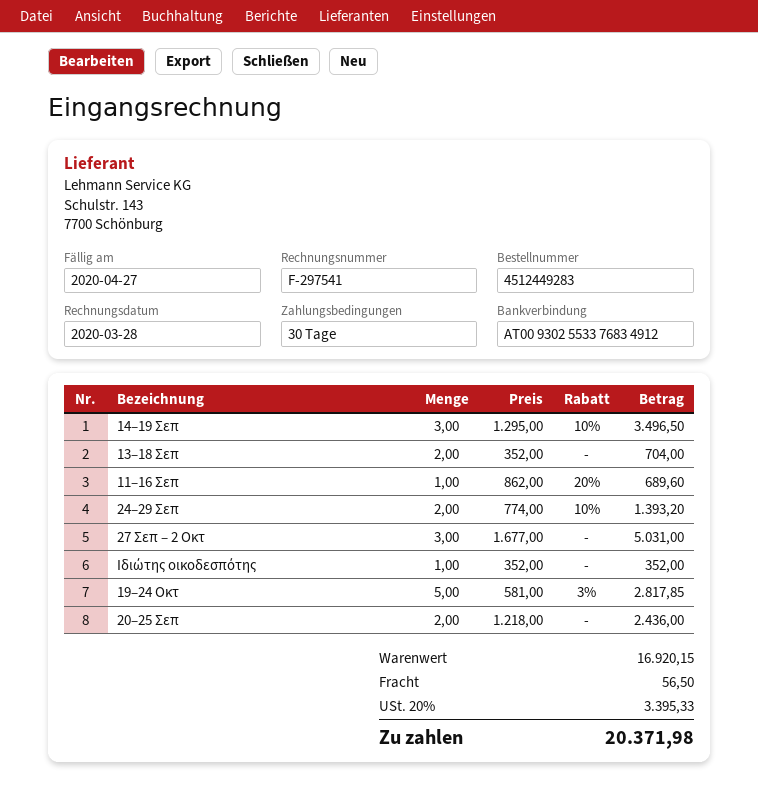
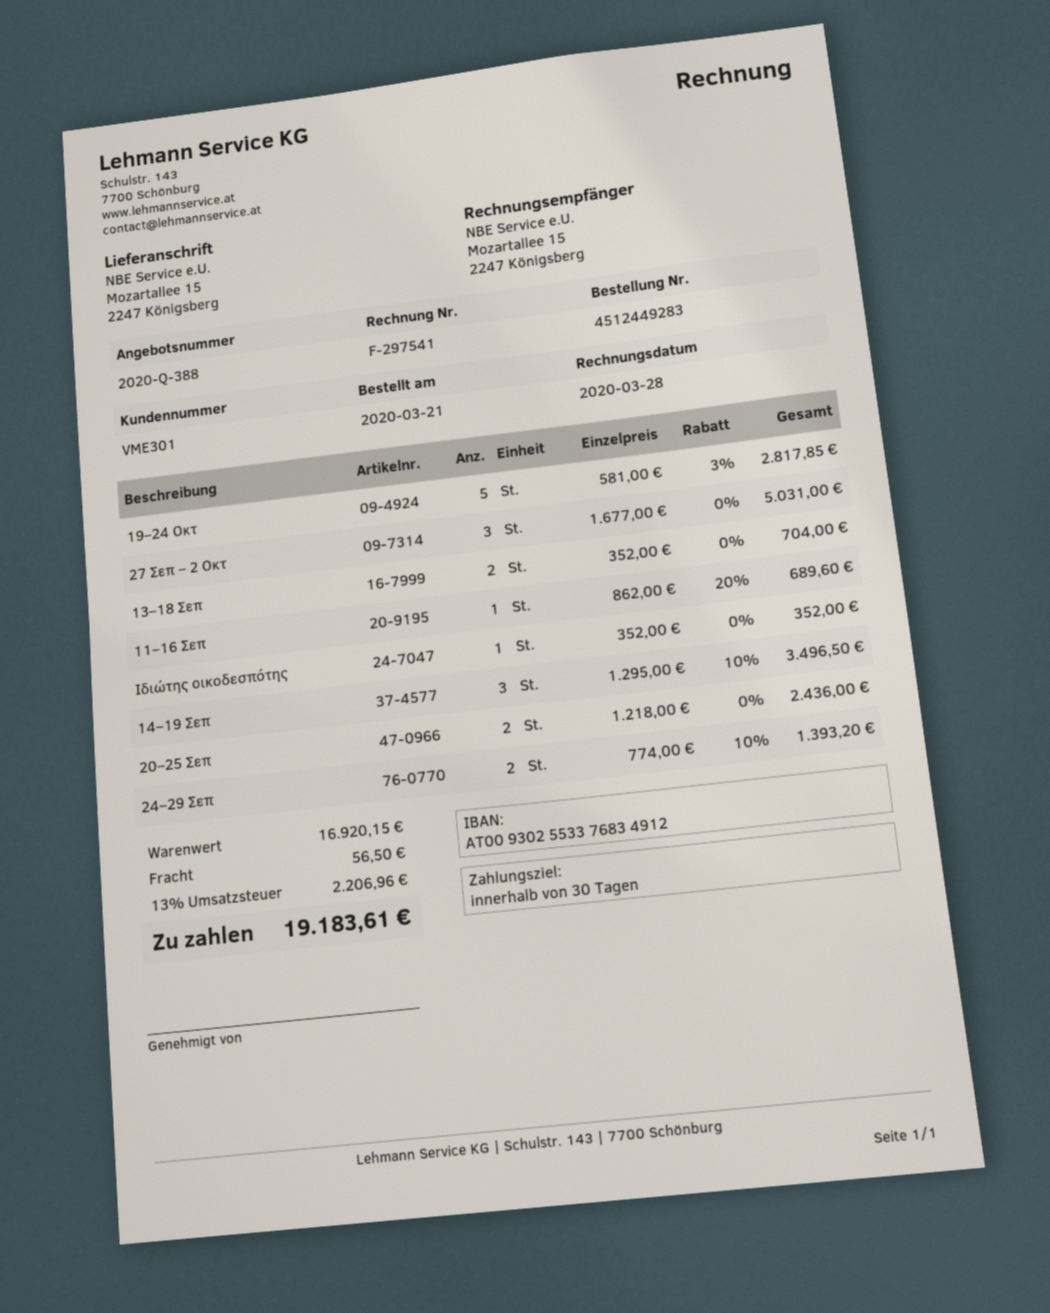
tax: 20% = 3395.33 -> 13% = 2206.96
total: 20371.98 -> 19183.61

